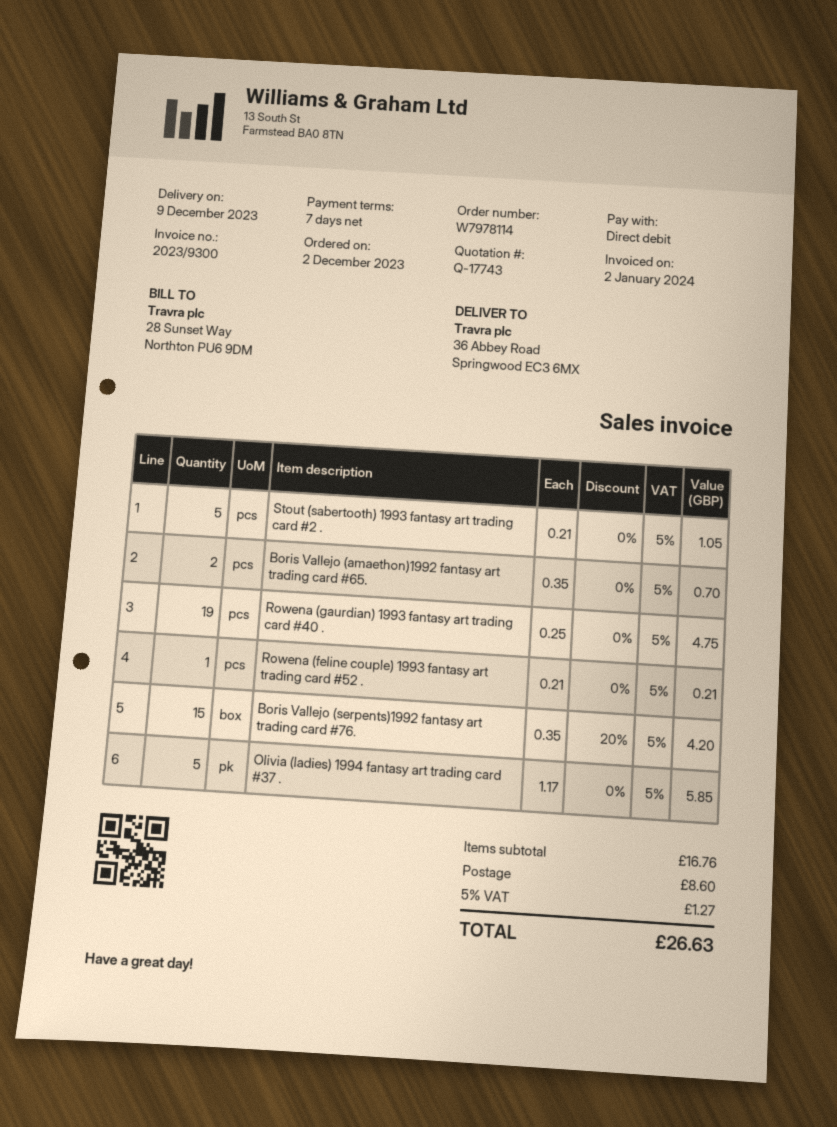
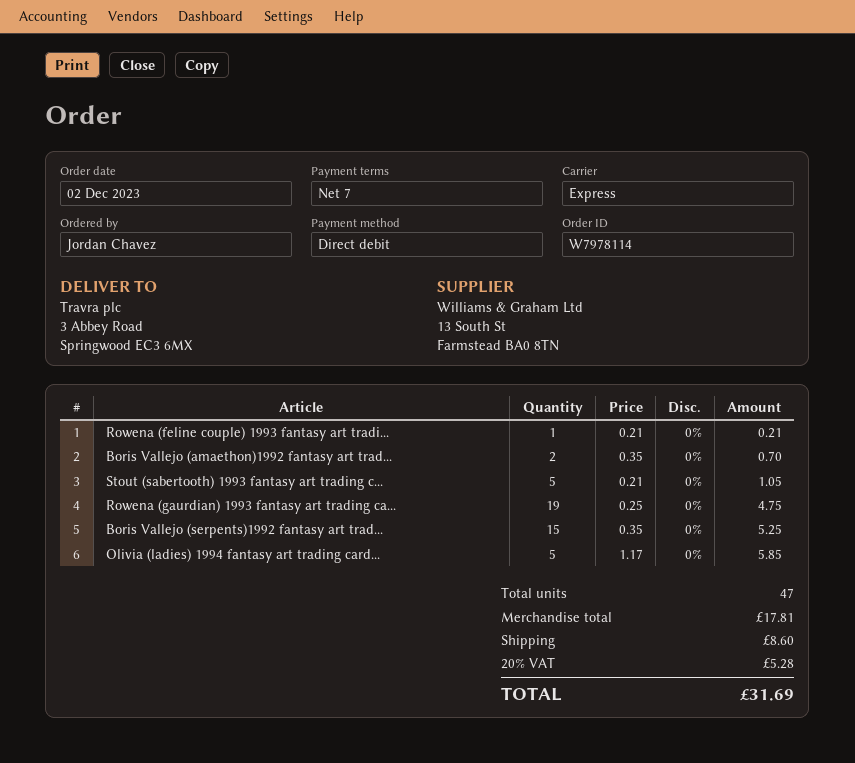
ship to: 36 Abbey Road, Springwood EC3 6MX -> 3 Abbey Road, Springwood EC3 6MX
Boris Vallejo (serpents)1992 fantasy art trading card #76.: 15 x 0.35 - 20% = 4.20 -> 15 x 0.35 = 5.25
subtotal: 16.76 -> 17.81
tax: 5% = 1.27 -> 20% = 5.28
total: 26.63 -> 31.69

